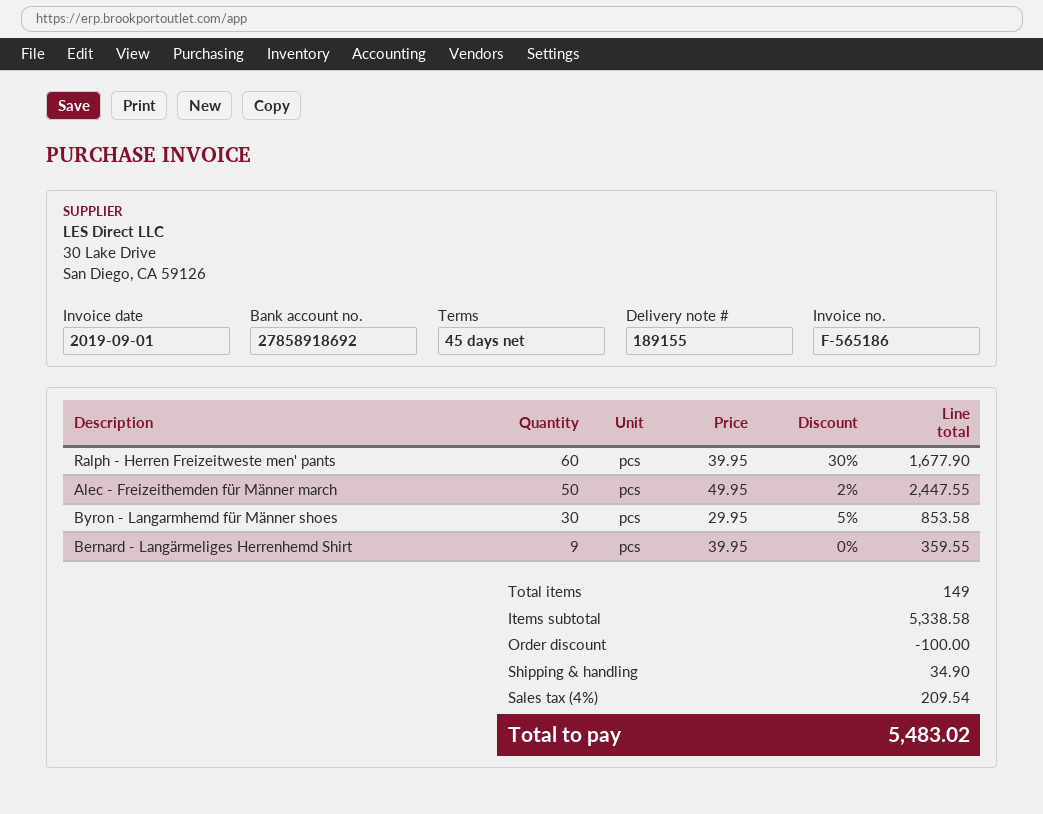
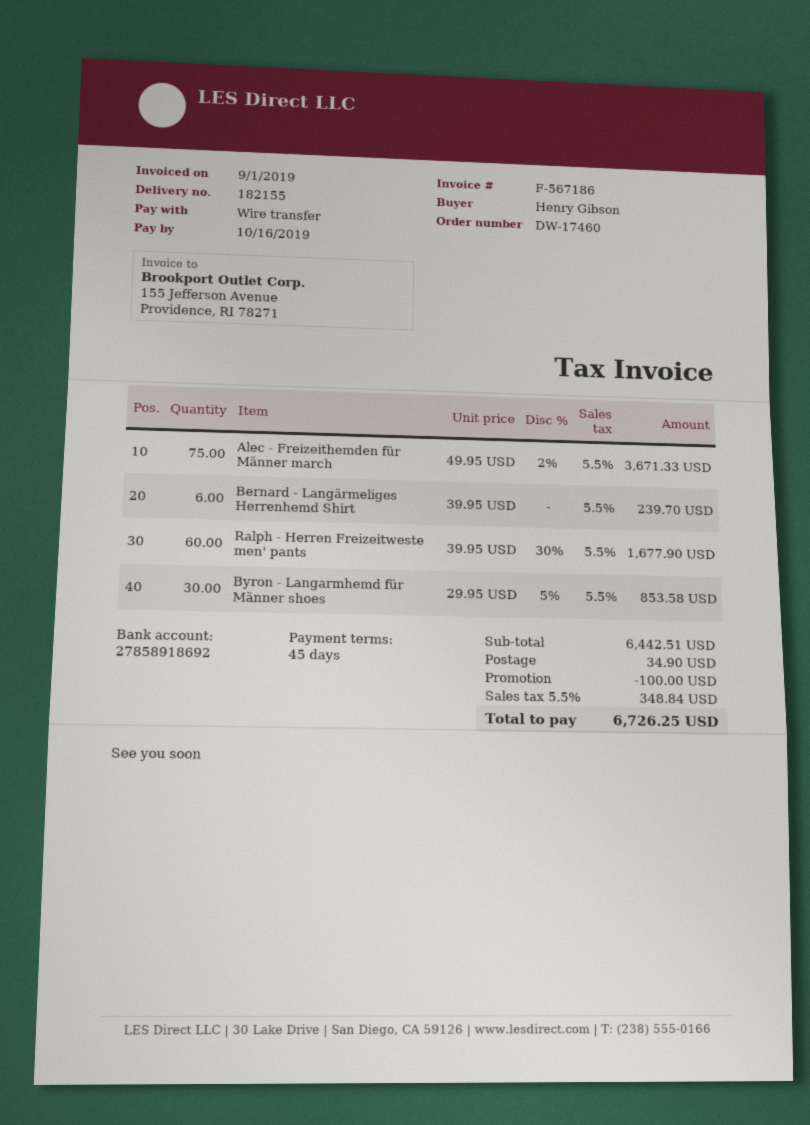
delivery note number: 189155 -> 182155
invoice number: F-565186 -> F-567186
Alec - Freizeithemden für Männer march: 50 x 49.95 - 2% = 2447.55 -> 75 x 49.95 - 2% = 3671.33
Bernard - Langärmeliges Herrenhemd Shirt: 9 x 39.95 = 359.55 -> 6 x 39.95 = 239.70
subtotal: 5338.58 -> 6442.51
tax: 4% = 209.54 -> 5.5% = 348.84
total: 5483.02 -> 6726.25

